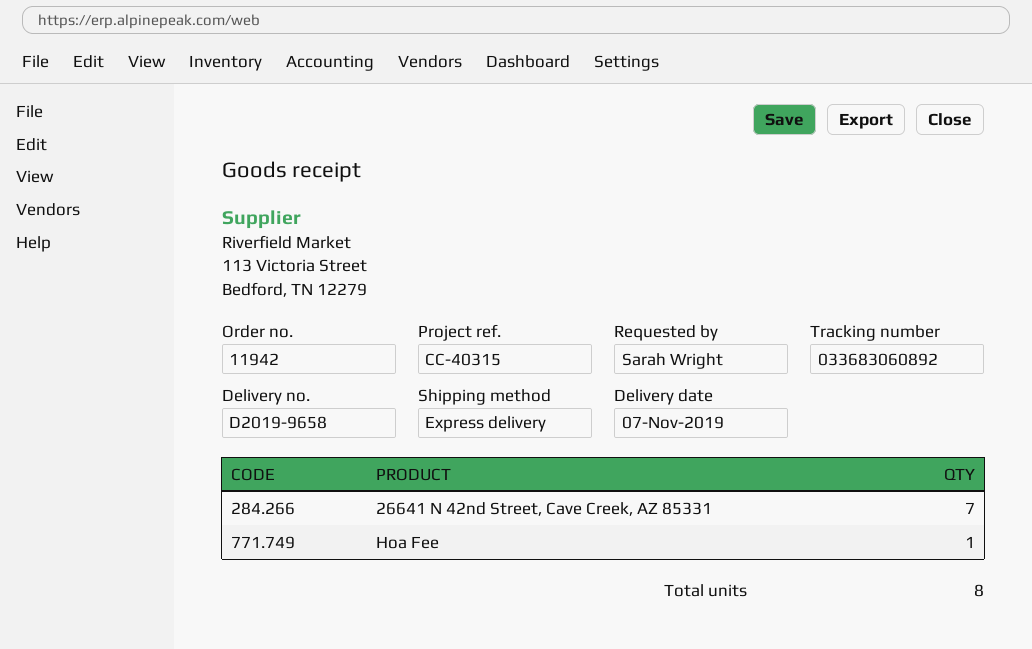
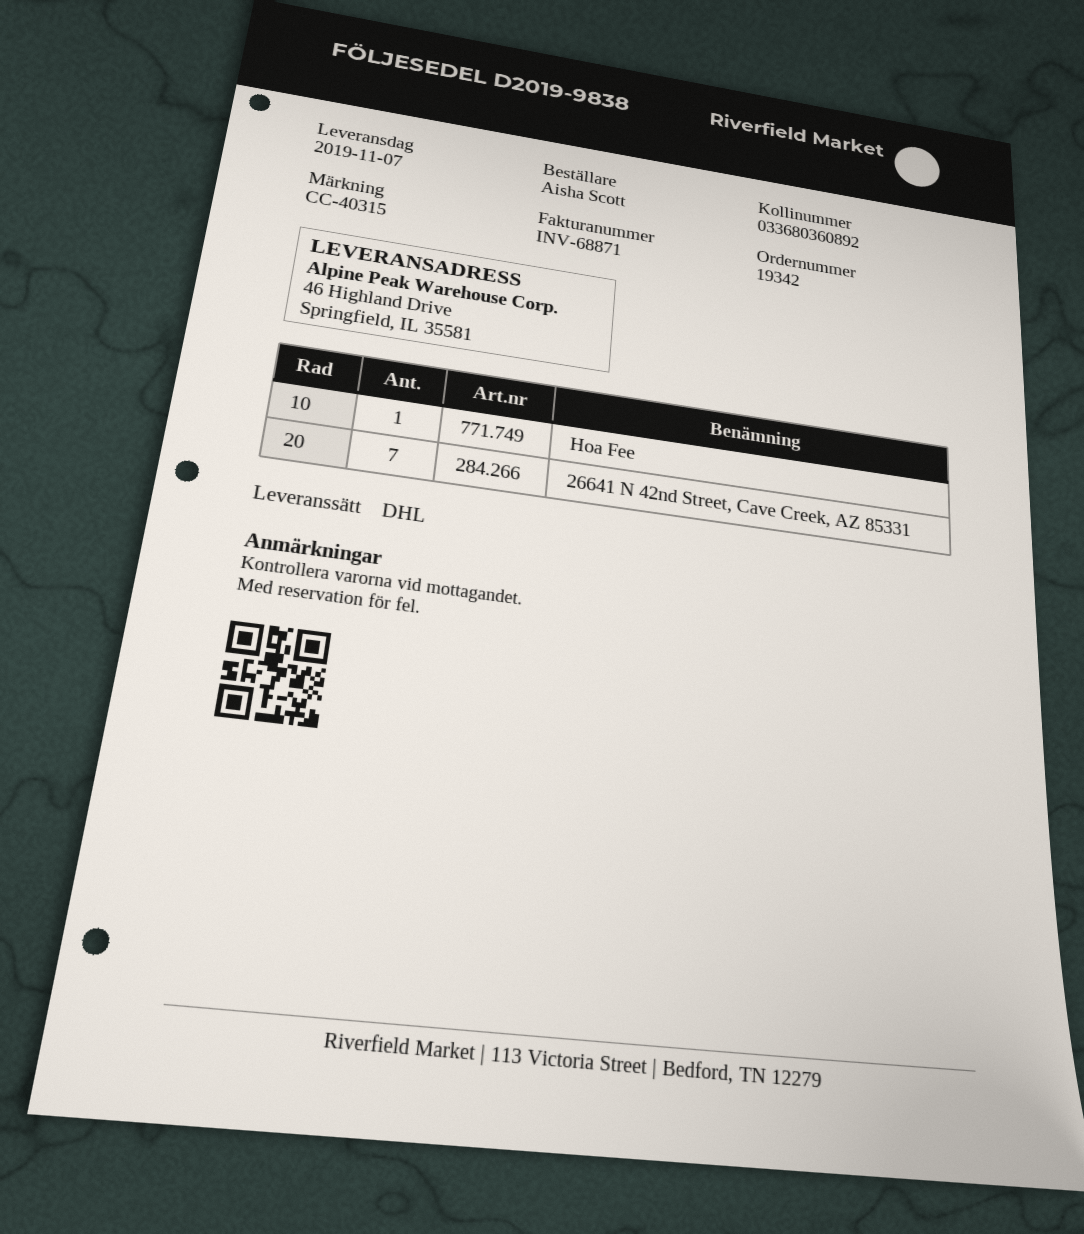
order number: 11942 -> 19342
delivery note number: D2019-9658 -> D2019-9838
ordered by: Sarah Wright -> Aisha Scott
shipping method: express -> DHL
tracking number: 033683060892 -> 033680360892

